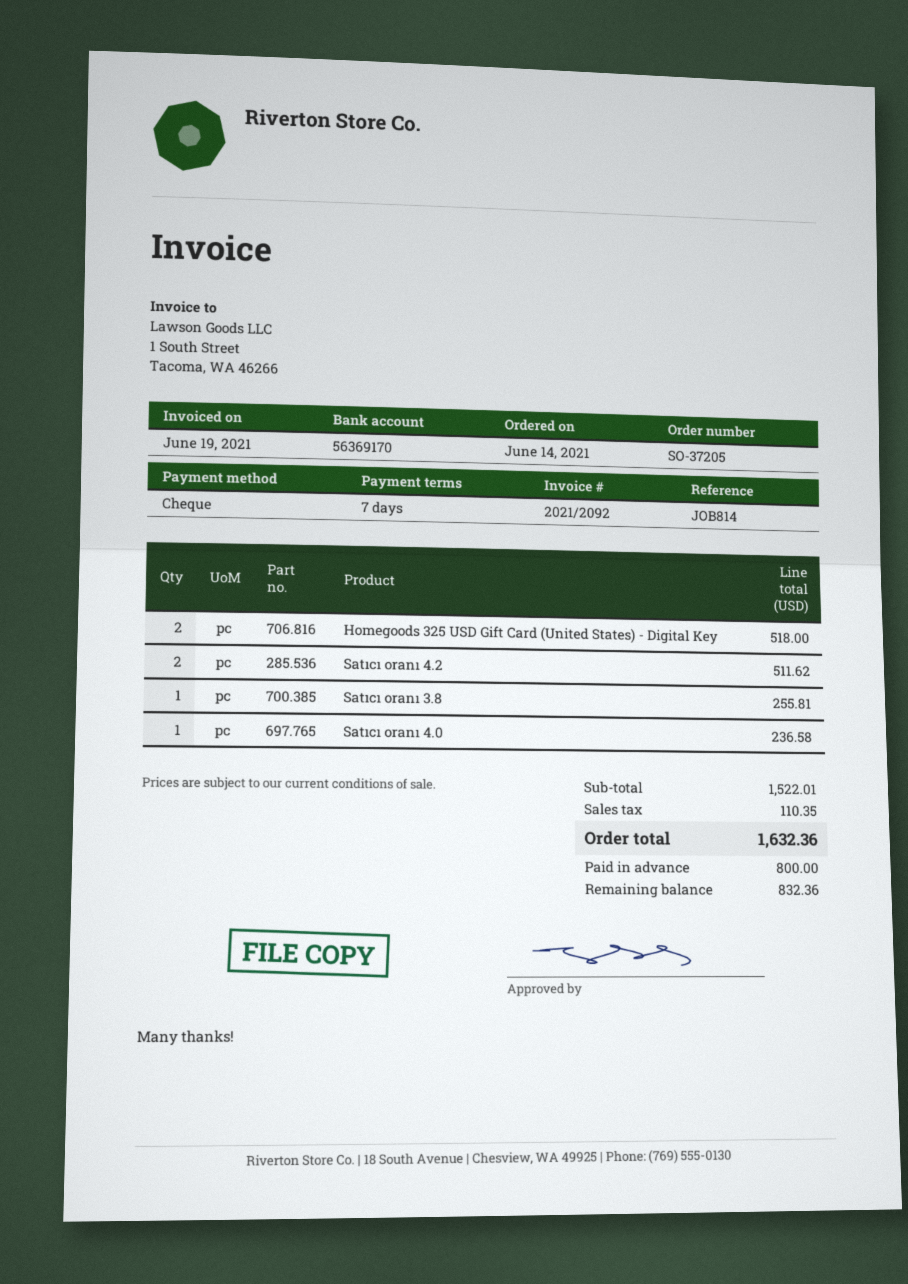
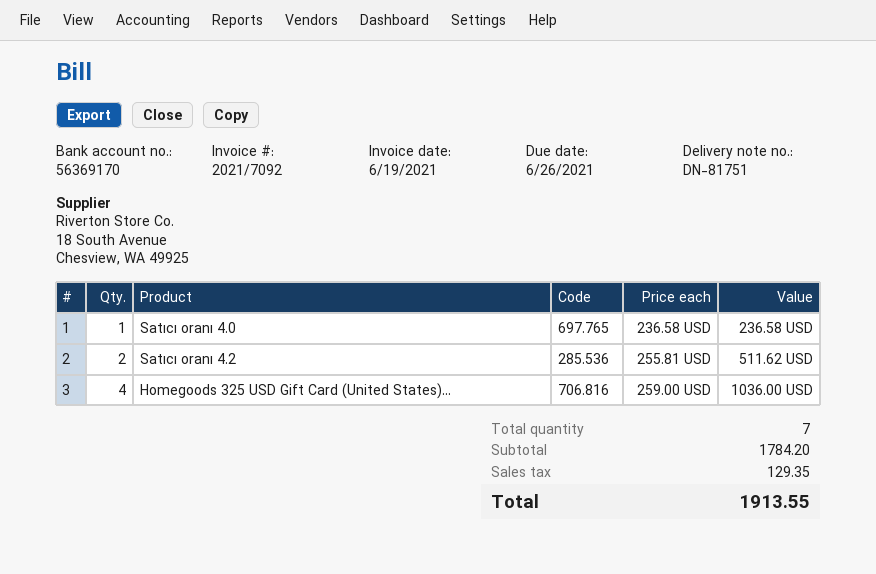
invoice number: 2021/2092 -> 2021/7092
Homegoods 325 USD Gift Card (United States) - Digital Key: 2 for 518.00 -> 4 for 1036.00
Satıcı oranı 3.8: 1 for 255.81 -> none
subtotal: 1522.01 -> 1784.20
tax: 110.35 -> 129.35
total: 1632.36 -> 1913.55

